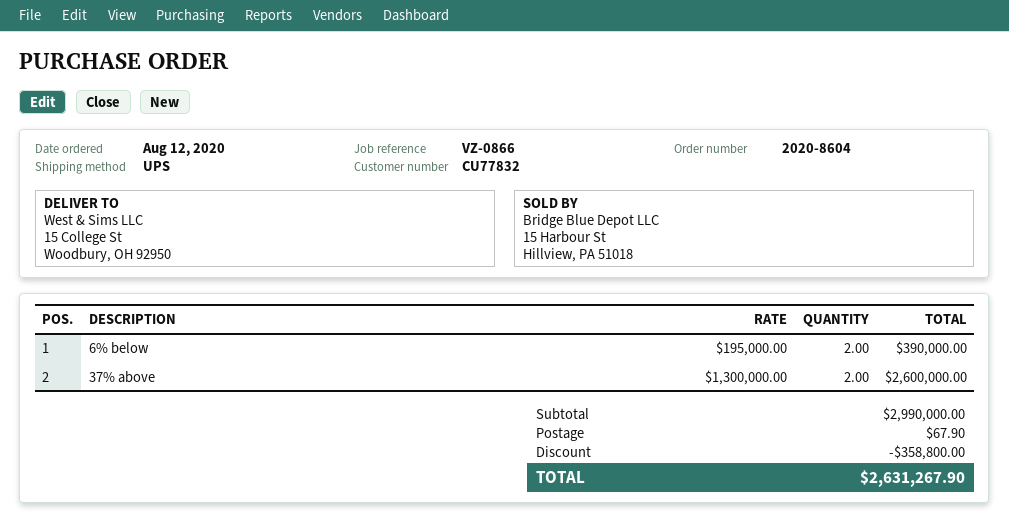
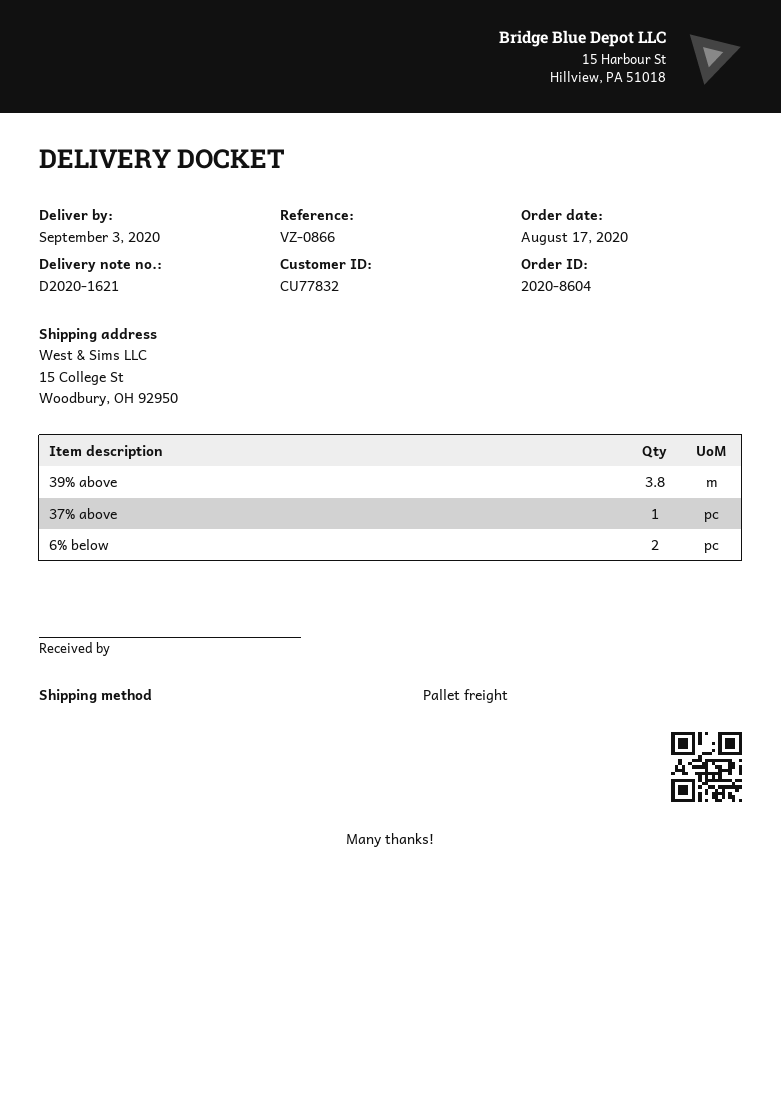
order date: 2020-08-12 -> 2020-08-17
shipping method: UPS -> pallet freight
37% above: 2 -> 1
39% above: none -> 3.8

